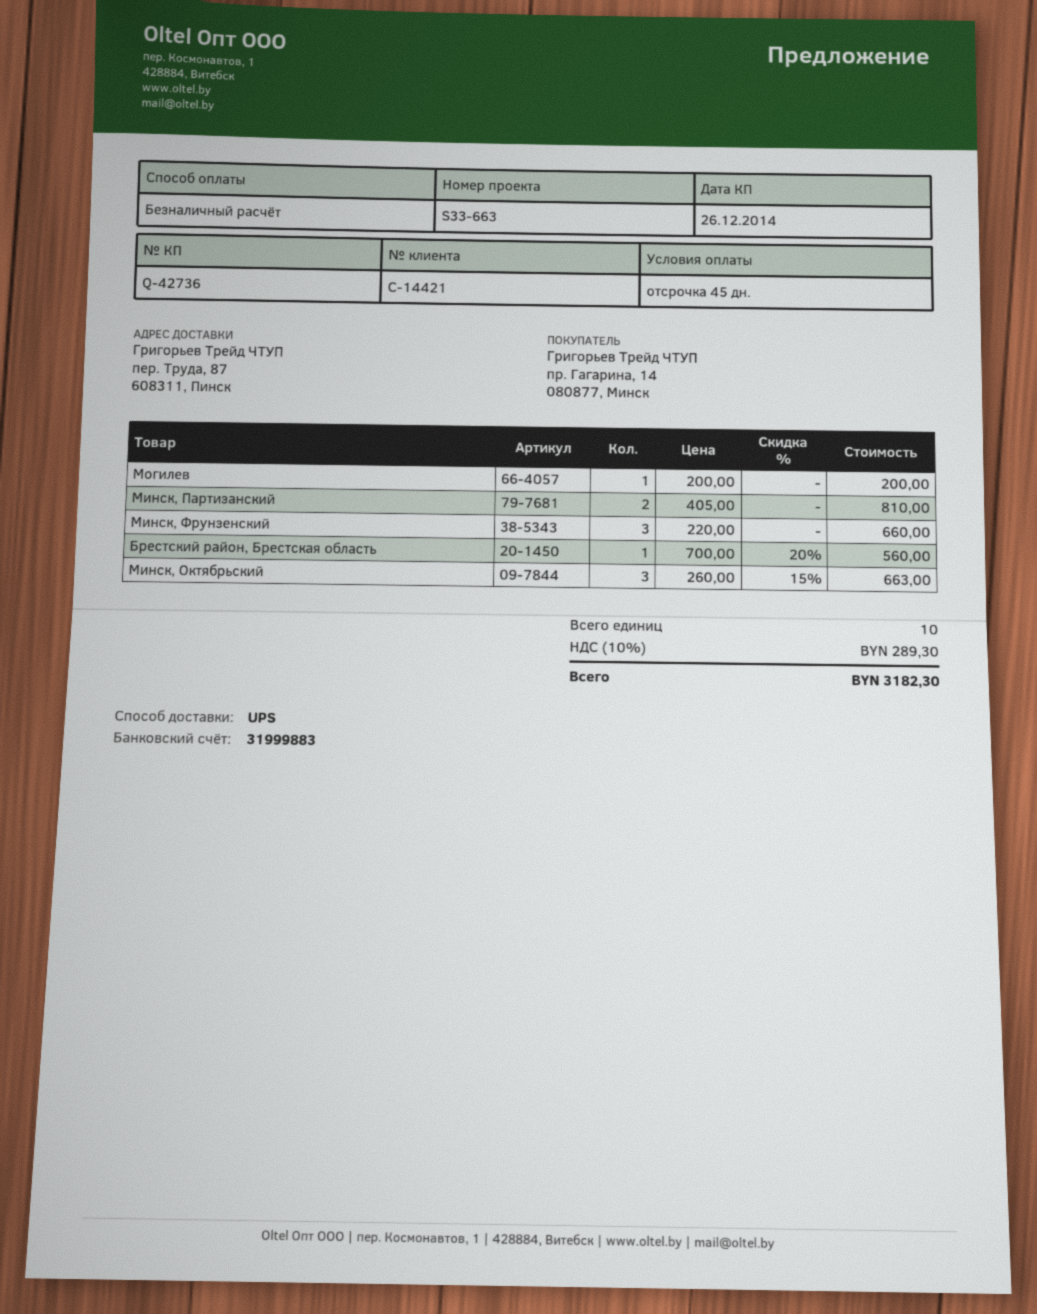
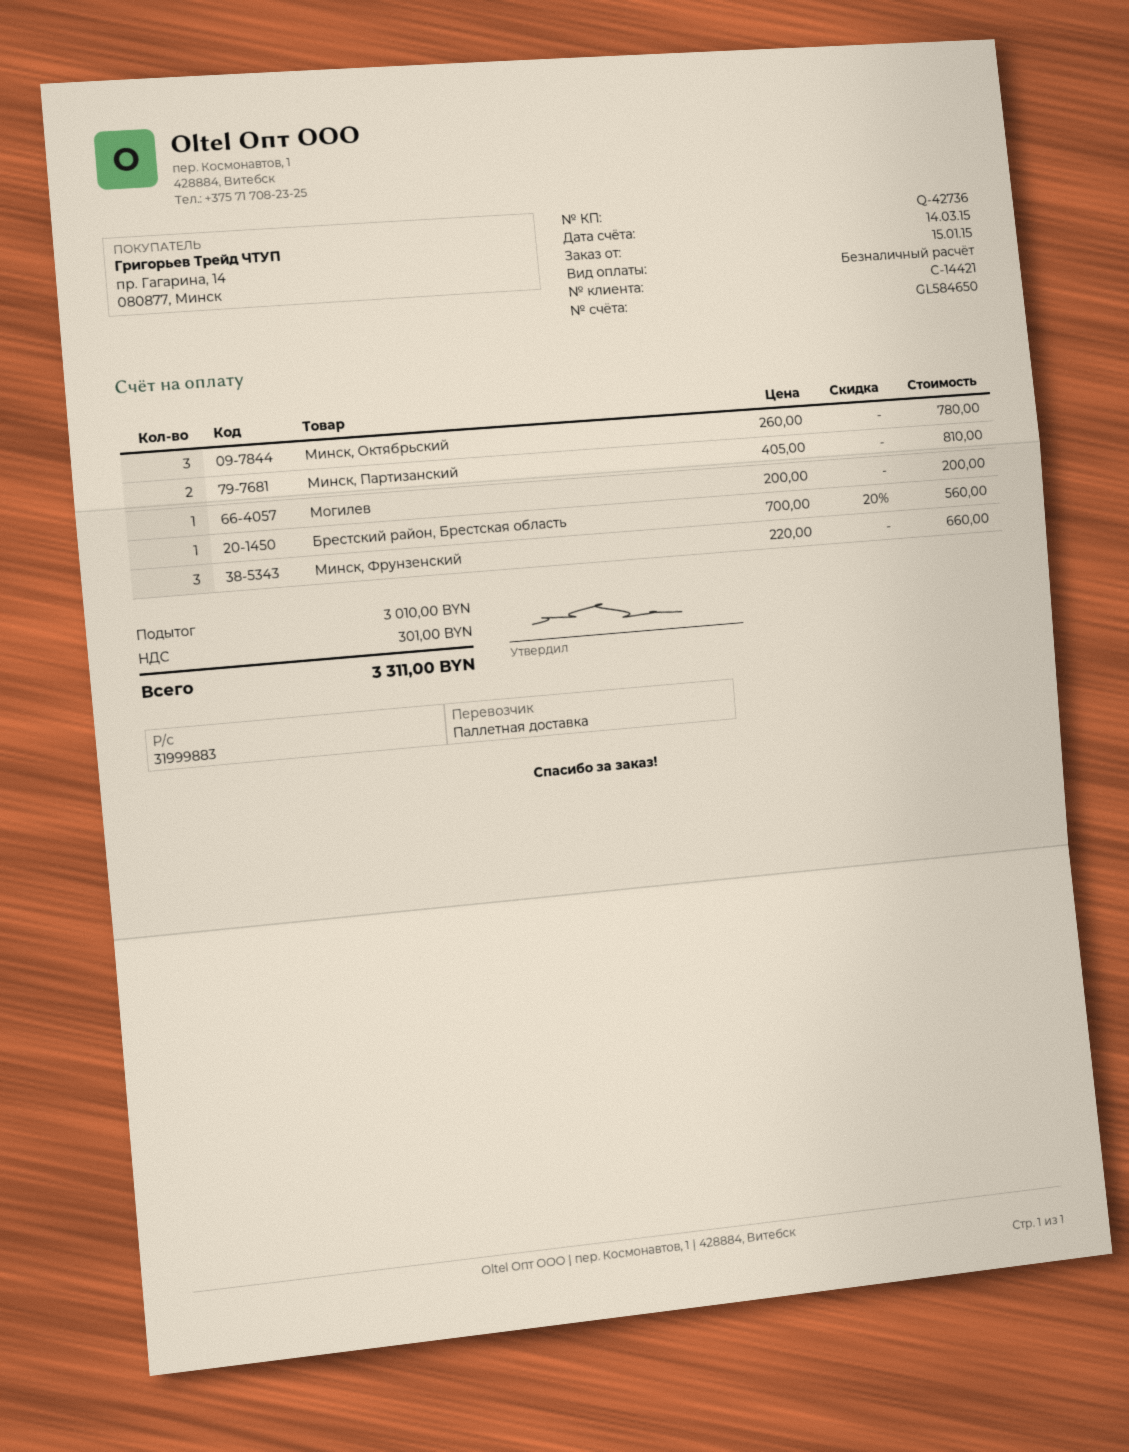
shipping method: UPS -> pallet freight
Минск, Октябрьский: 3 x 260.00 - 15% = 663.00 -> 3 x 260.00 = 780.00
tax: 289.30 -> 301.00
total: 3182.30 -> 3311.00

